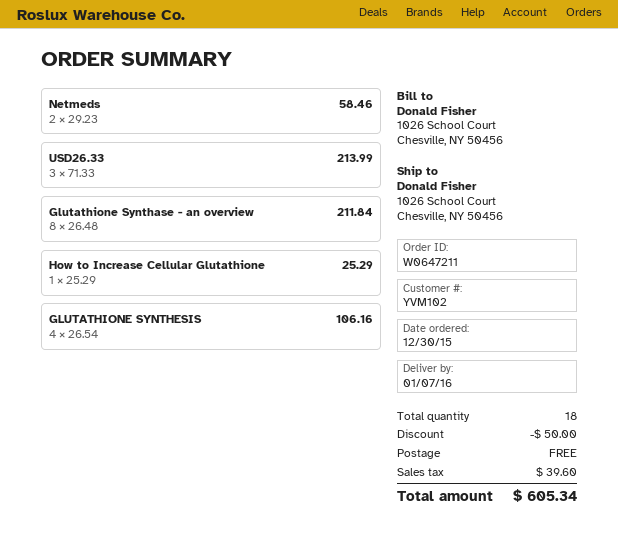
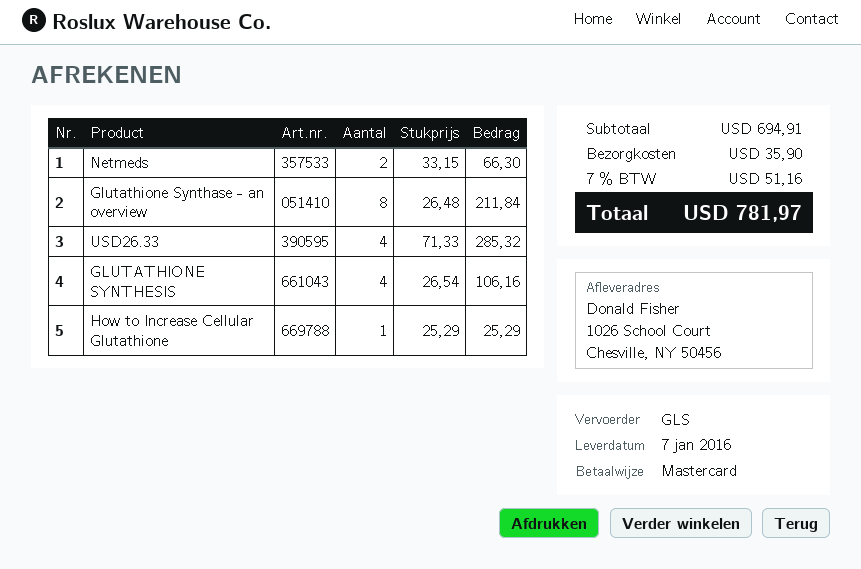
Netmeds: 2 x 29.23 = 58.46 -> 2 x 33.15 = 66.30
USD26.33: 3 x 71.33 = 213.99 -> 4 x 71.33 = 285.32
discount: 50.00 -> none
shipping: 0.00 -> 35.90
tax: 39.60 -> 51.16
total: 605.34 -> 781.97

